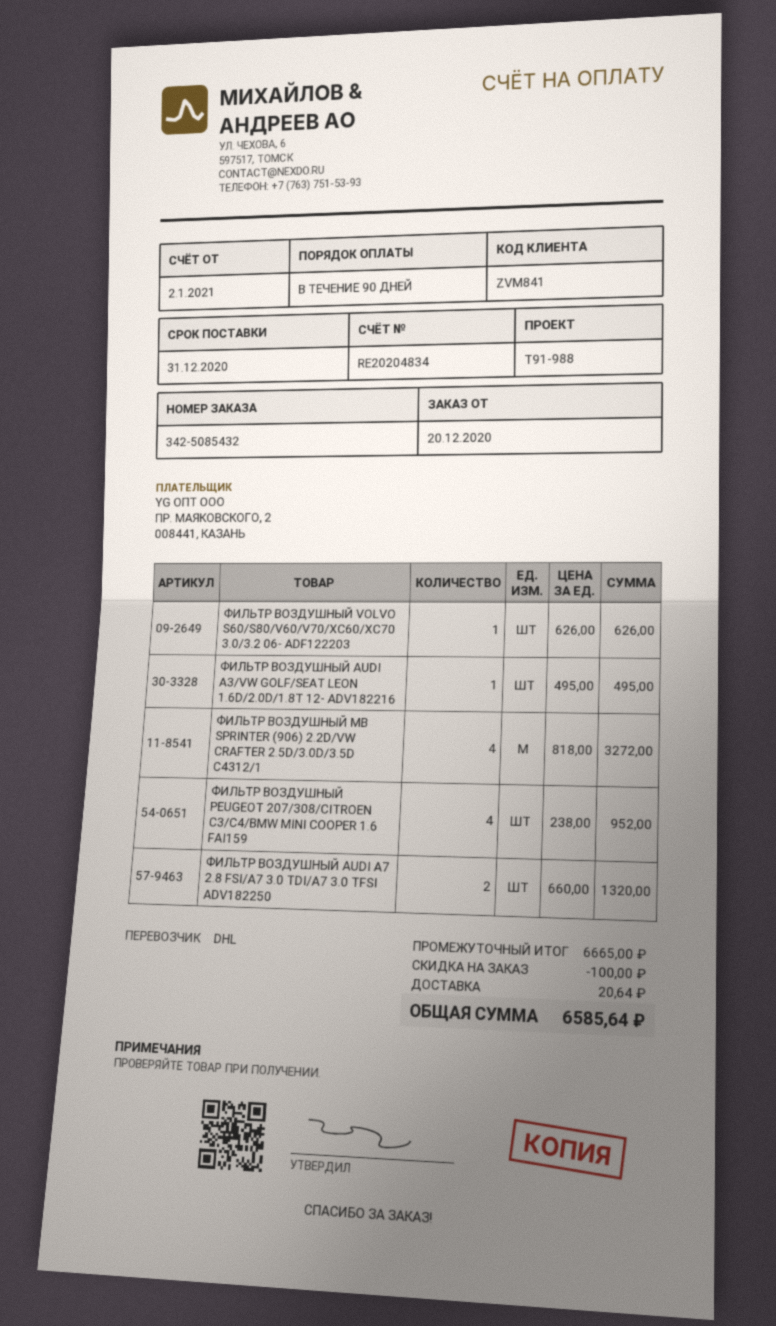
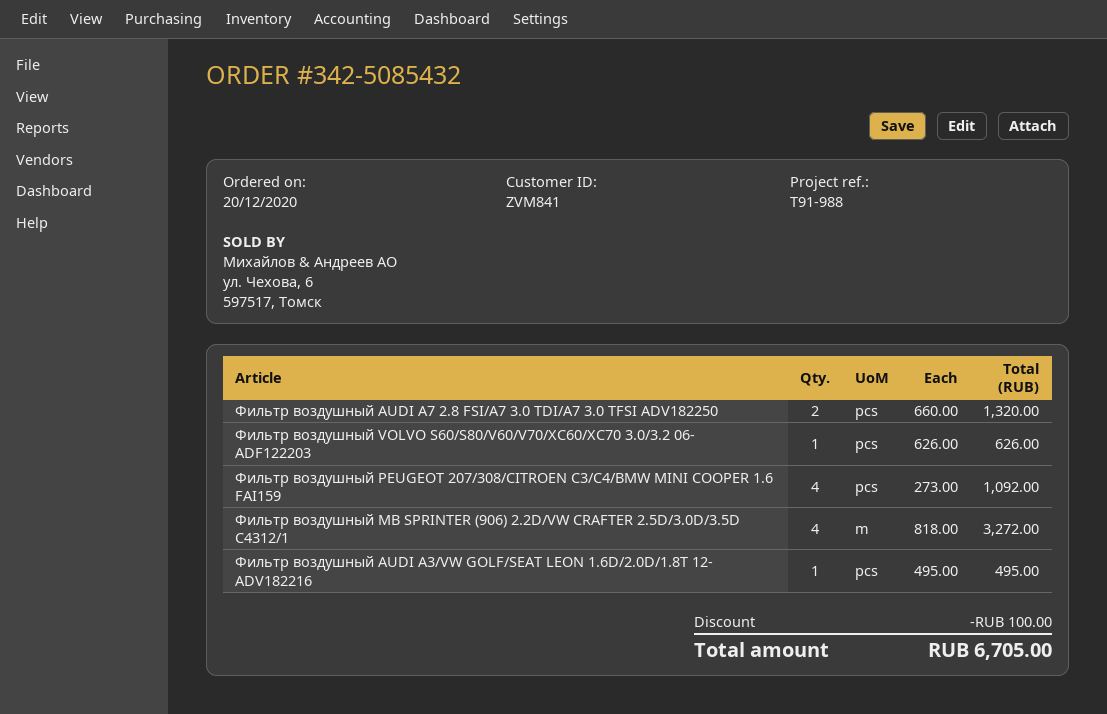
ФИЛЬТР ВОЗДУШНЫЙ PEUGEOT 207/308/CITROEN C3/C4/BMW MINI COOPER 1.6 FAI159: 4 x 238.00 = 952.00 -> 4 x 273.00 = 1092.00
shipping: 20.64 -> none
total: 6585.64 -> 6705.00

